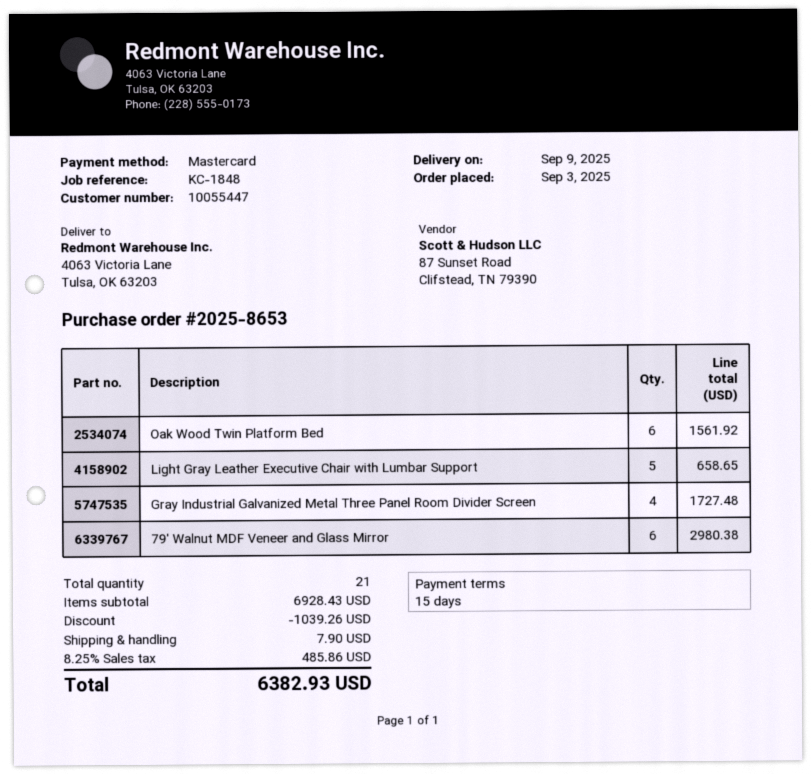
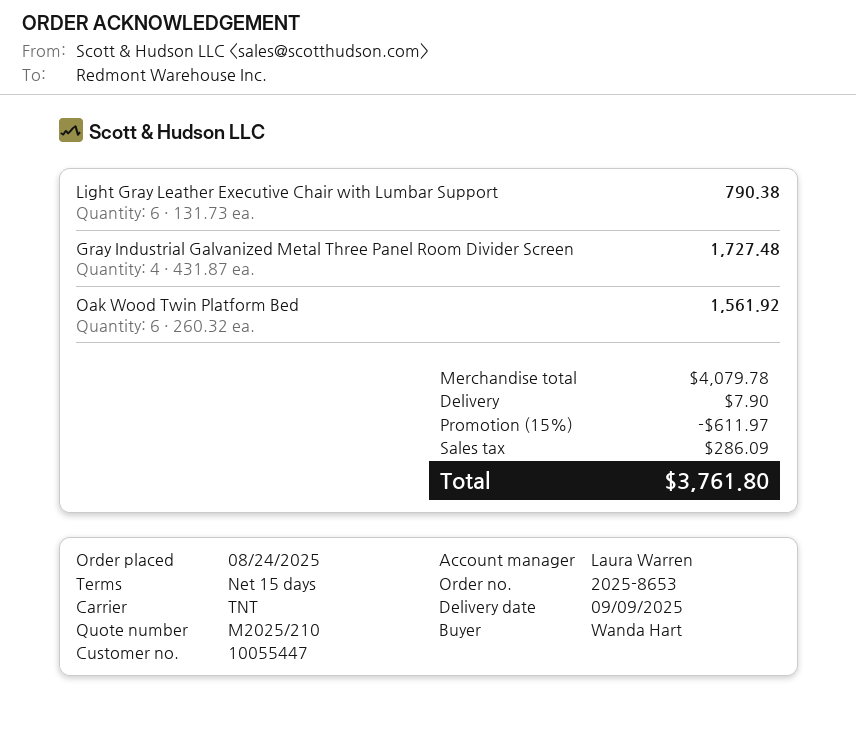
order date: 2025-09-03 -> 2025-08-24
Light Gray Leather Executive Chair with Lumbar Support: 5 for 658.65 -> 6 for 790.38
79' Walnut MDF Veneer and Glass Mirror: 6 for 2980.38 -> none
subtotal: 6928.43 -> 4079.78
discount: 1039.26 -> 611.97
tax: 485.86 -> 286.09
total: 6382.93 -> 3761.80

